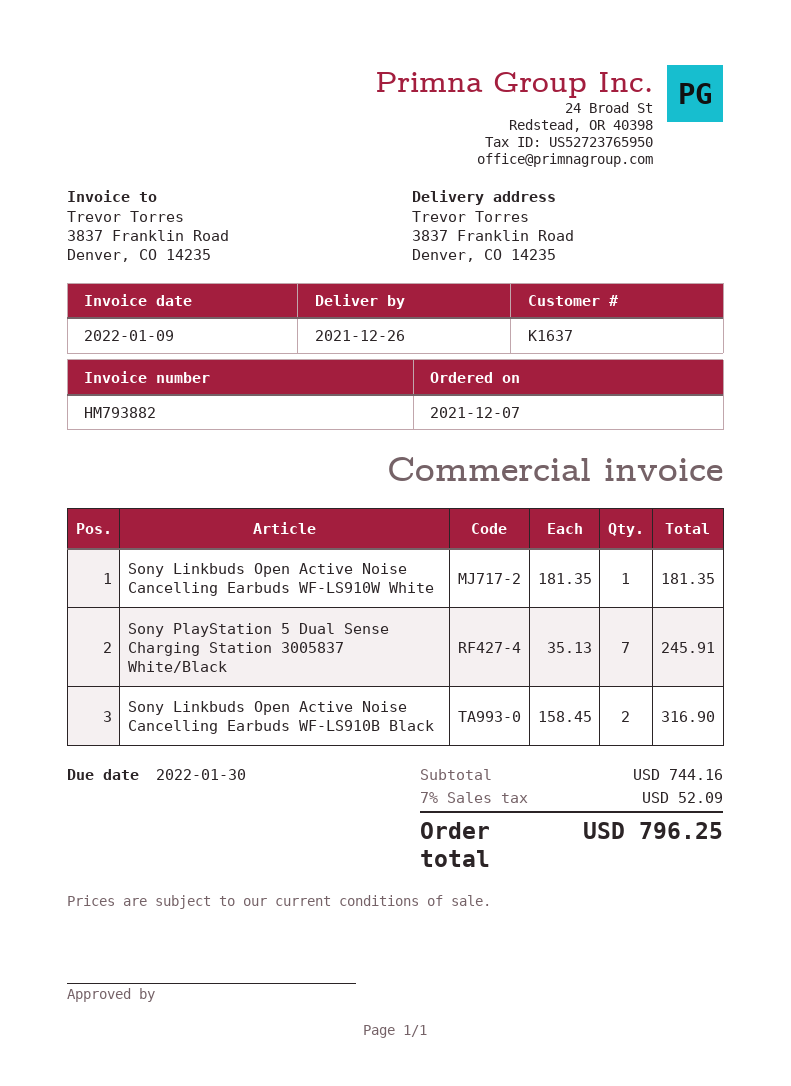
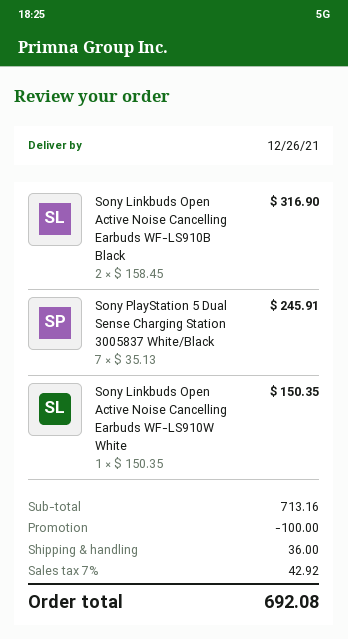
Sony Linkbuds Open Active Noise Cancelling Earbuds WF-LS910W White: 1 x 181.35 = 181.35 -> 1 x 150.35 = 150.35
subtotal: 744.16 -> 713.16
discount: none -> 100.00
shipping: none -> 36.00
tax: 7% = 52.09 -> 7% = 42.92
total: 796.25 -> 692.08

